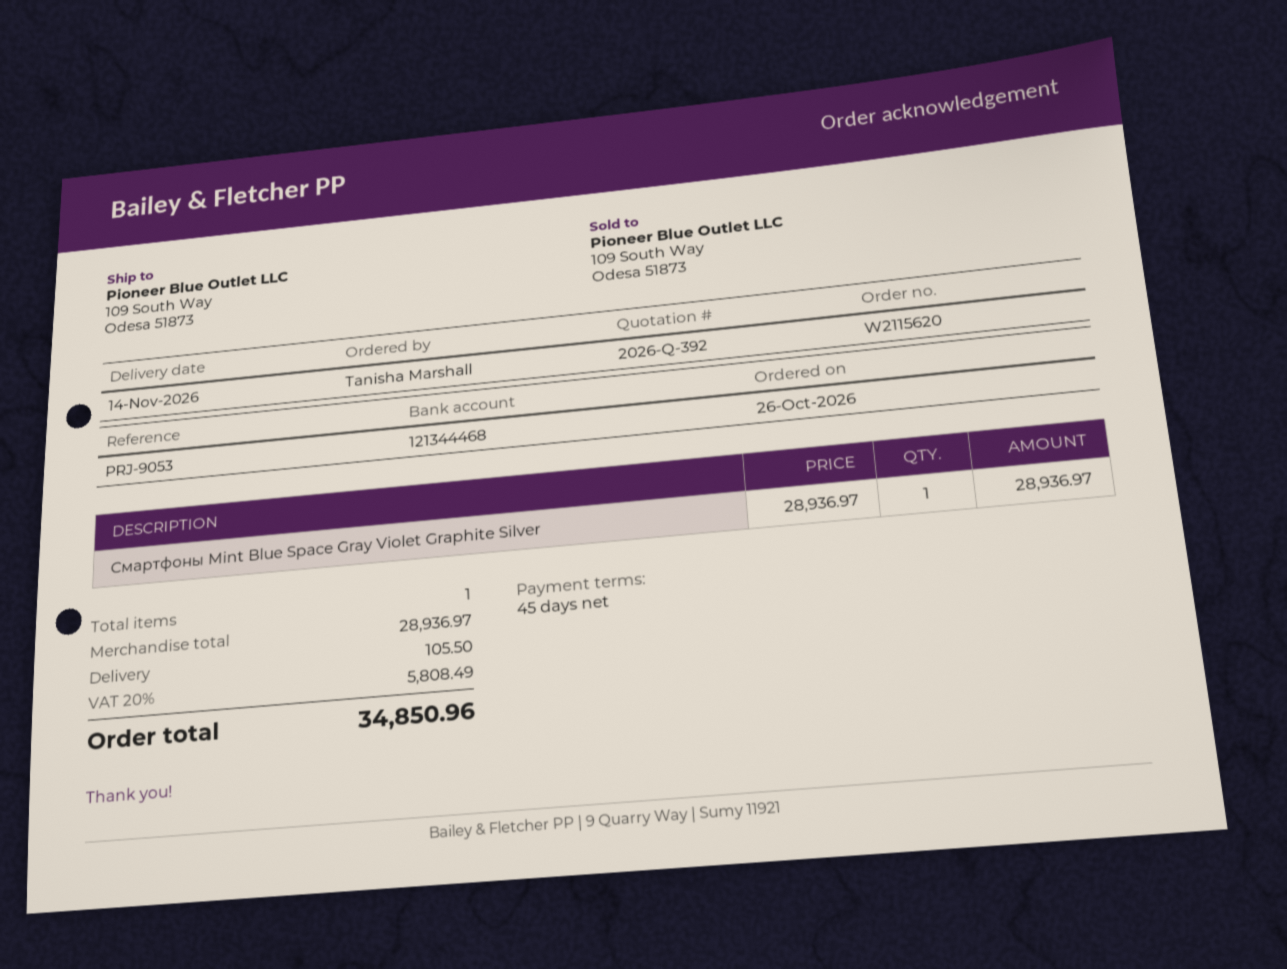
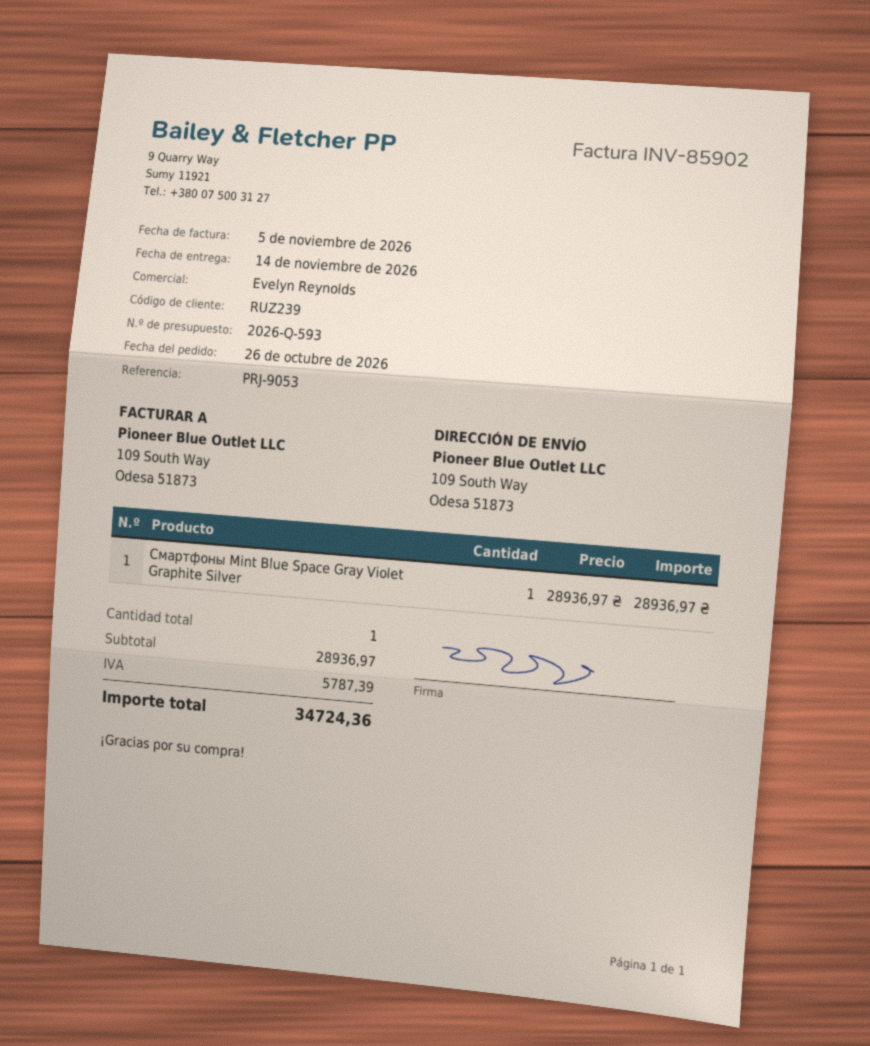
quote number: 2026-Q-392 -> 2026-Q-593
shipping: 105.50 -> none
tax: 5808.49 -> 5787.39
total: 34850.96 -> 34724.36

